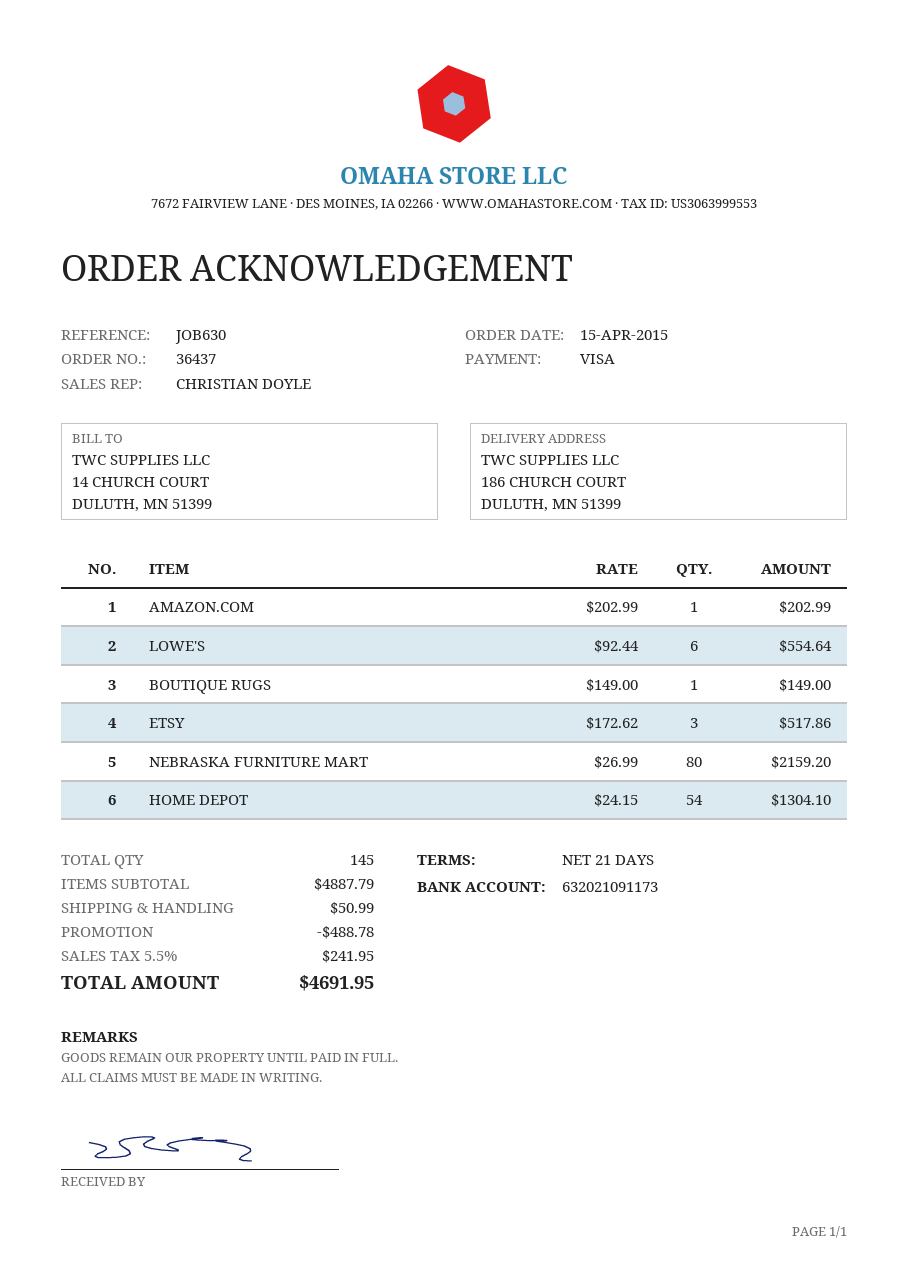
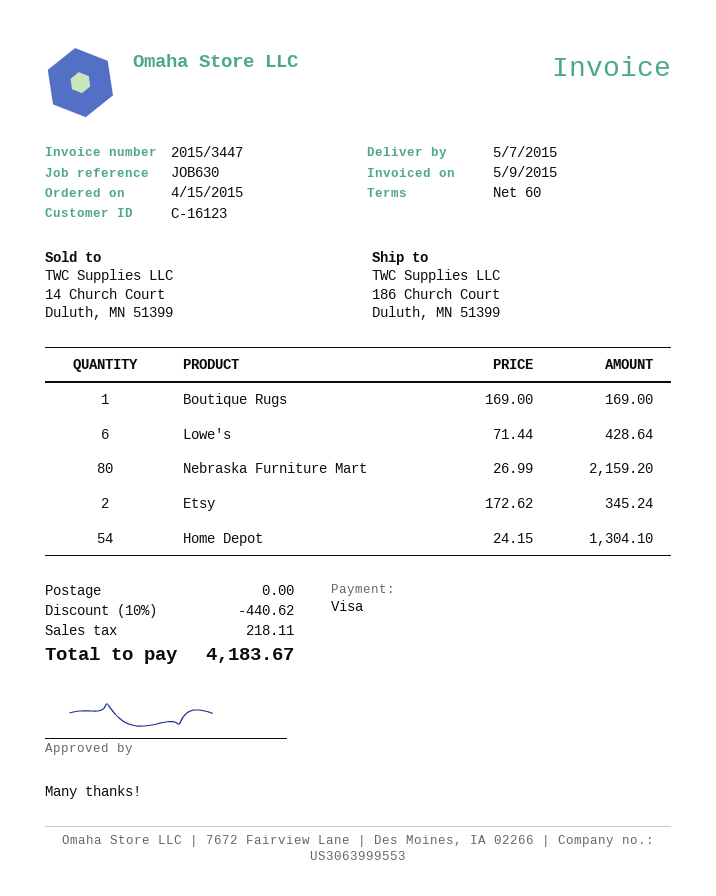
payment terms: 21 days -> 60 days
AMAZON.COM: 1 x 202.99 = 202.99 -> none
LOWE'S: 6 x 92.44 = 554.64 -> 6 x 71.44 = 428.64
BOUTIQUE RUGS: 1 x 149.00 = 149.00 -> 1 x 169.00 = 169.00
ETSY: 3 x 172.62 = 517.86 -> 2 x 172.62 = 345.24
discount: 488.78 -> 440.62
shipping: 50.99 -> 0.00
tax: 241.95 -> 218.11
total: 4691.95 -> 4183.67

